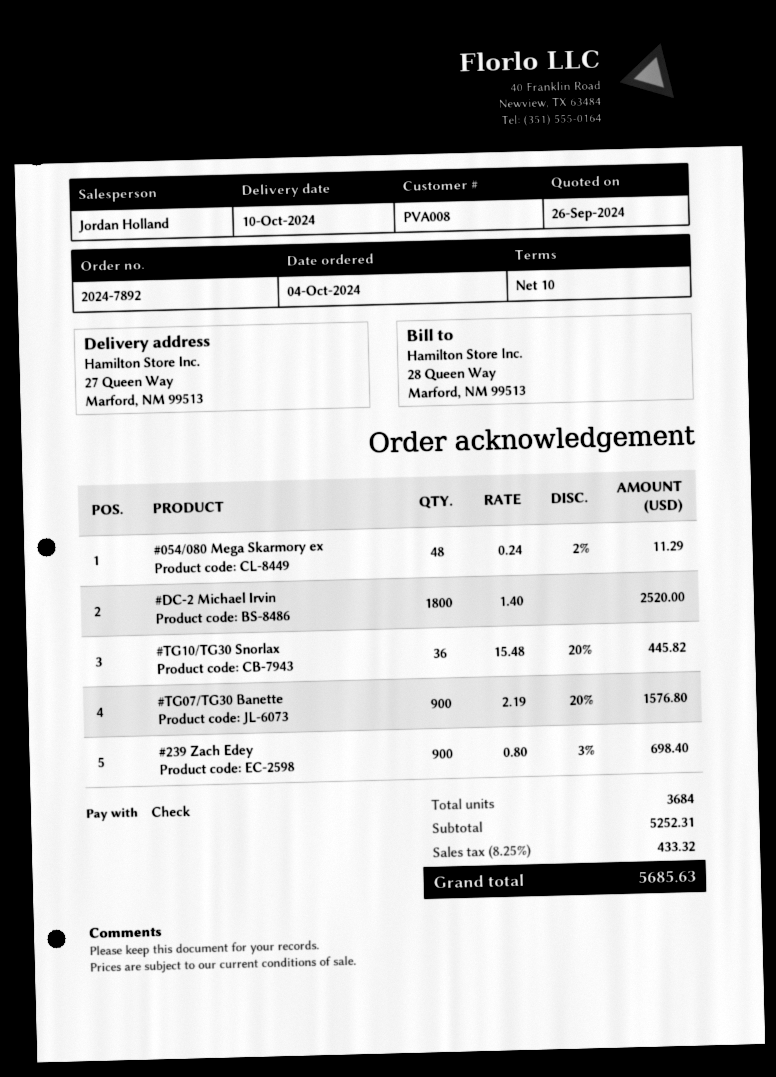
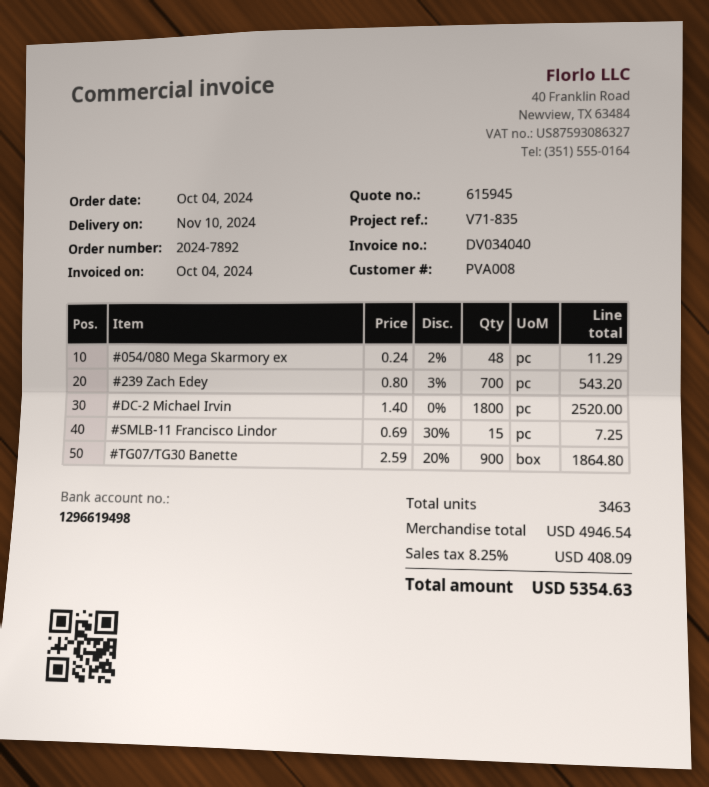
delivery date: 2024-10-10 -> 2024-11-10
#TG10/TG30 Snorlax: 36 x 15.48 - 20% = 445.82 -> none
#TG07/TG30 Banette: 900 x 2.19 - 20% = 1576.80 -> 900 x 2.59 - 20% = 1864.80
#239 Zach Edey: 900 x 0.80 - 3% = 698.40 -> 700 x 0.80 - 3% = 543.20
#SMLB-11 Francisco Lindor: none -> 15 x 0.69 - 30% = 7.25
total quantity: 3684 -> 3463
subtotal: 5252.31 -> 4946.54
tax: 8.25% = 433.32 -> 8.25% = 408.09
total: 5685.63 -> 5354.63

